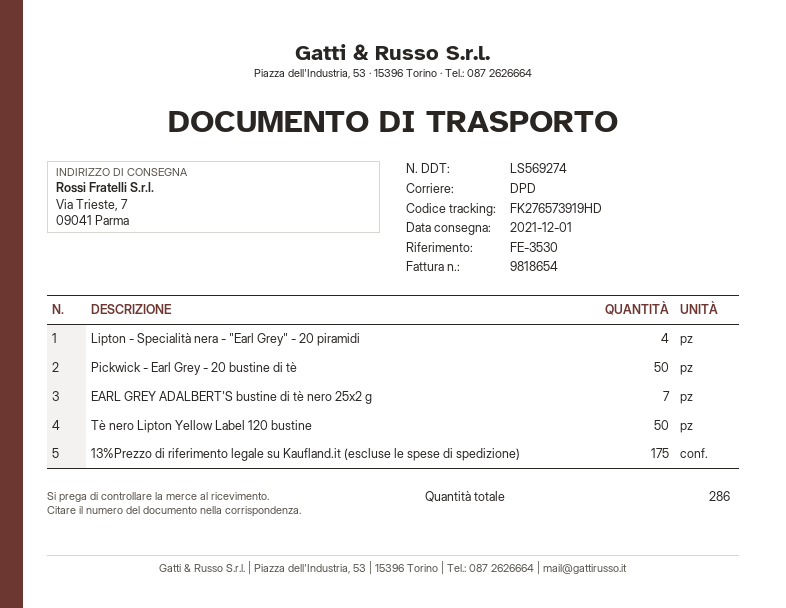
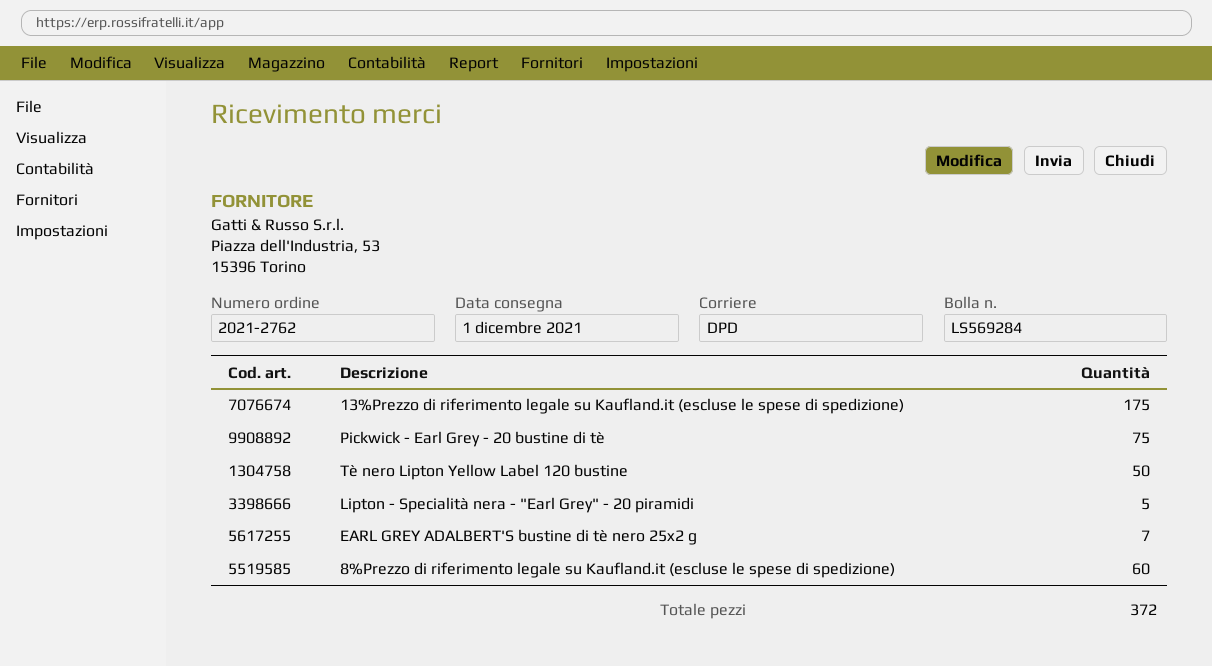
delivery note number: LS569274 -> LS569284
Lipton - Specialità nera - "Earl Grey" - 20 piramidi: 4 -> 5
Pickwick - Earl Grey - 20 bustine di tè: 50 -> 75
8%Prezzo di riferimento legale su Kaufland.it (escluse le spese di spedizione): none -> 60
total quantity: 286 -> 372

